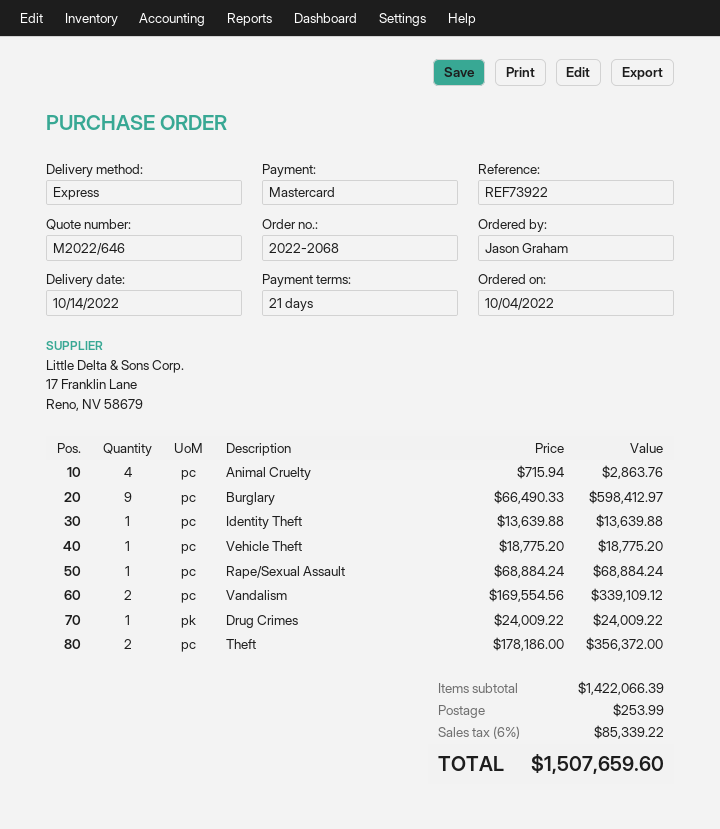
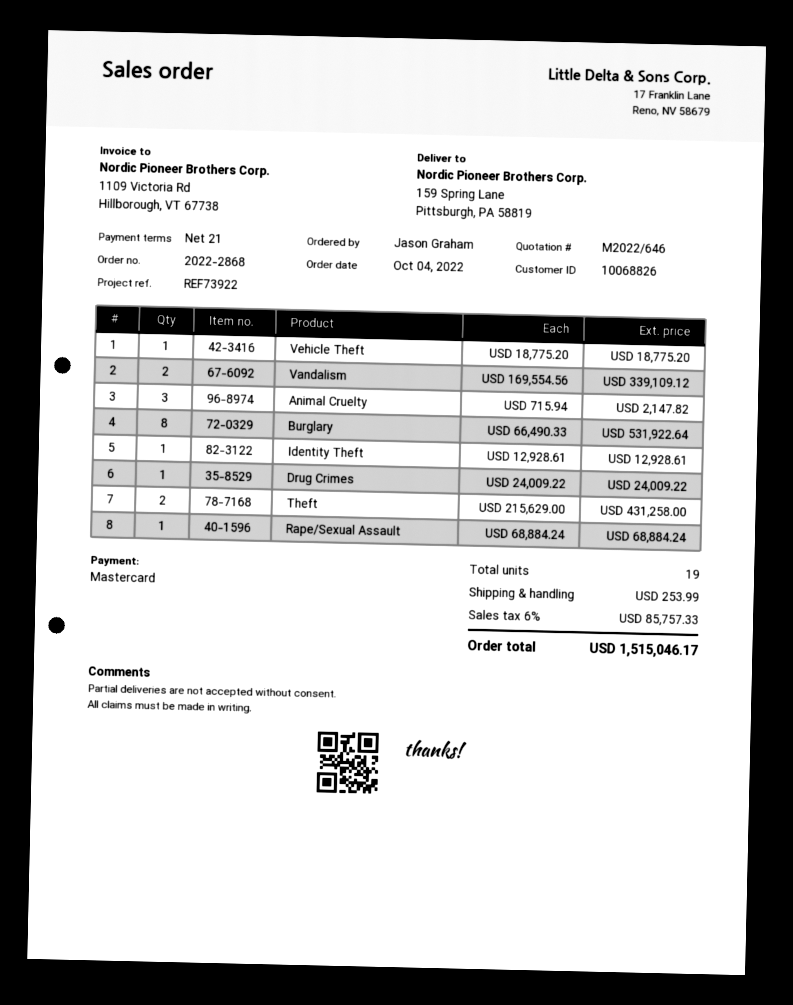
order number: 2022-2068 -> 2022-2868
Animal Cruelty: 4 x 715.94 = 2863.76 -> 3 x 715.94 = 2147.82
Burglary: 9 x 66490.33 = 598412.97 -> 8 x 66490.33 = 531922.64
Identity Theft: 1 x 13639.88 = 13639.88 -> 1 x 12928.61 = 12928.61
Theft: 2 x 178186.00 = 356372.00 -> 2 x 215629.00 = 431258.00
tax: 6% = 85339.22 -> 6% = 85757.33
total: 1507659.60 -> 1515046.17

